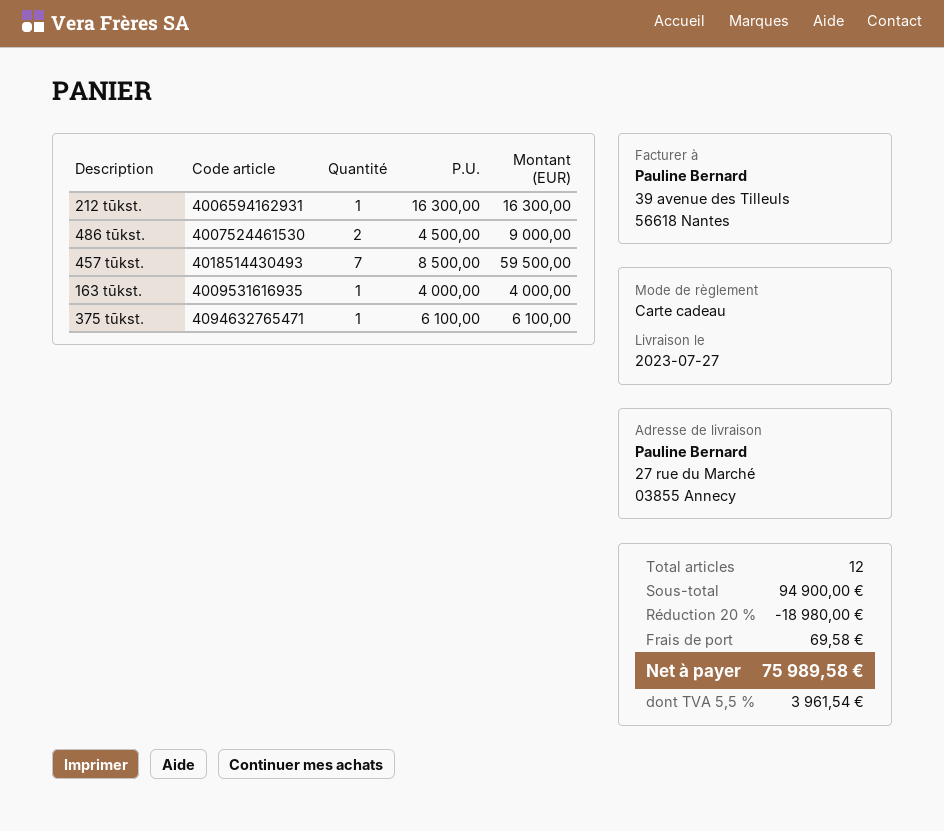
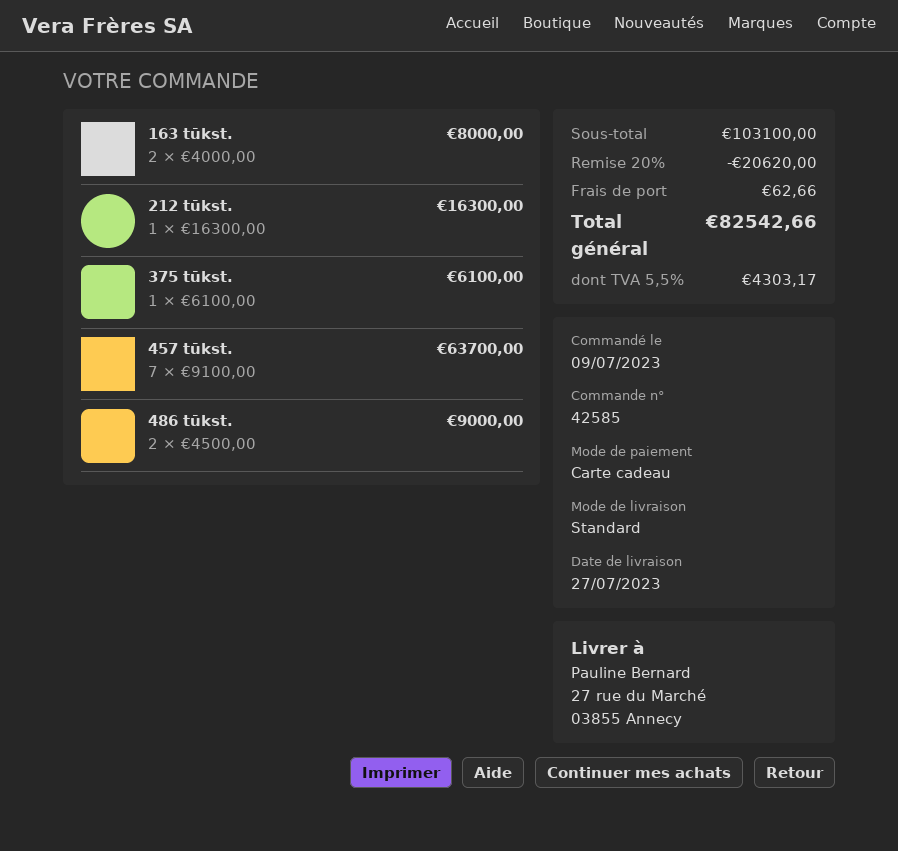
457 tūkst.: 7 x 8500.00 = 59500.00 -> 7 x 9100.00 = 63700.00
163 tūkst.: 1 x 4000.00 = 4000.00 -> 2 x 4000.00 = 8000.00
subtotal: 94900.00 -> 103100.00
discount: 20% = 18980.00 -> 20% = 20620.00
shipping: 69.58 -> 62.66
tax: 5.5% = 3961.54 -> 5.5% = 4303.17
total: 75989.58 -> 82542.66

